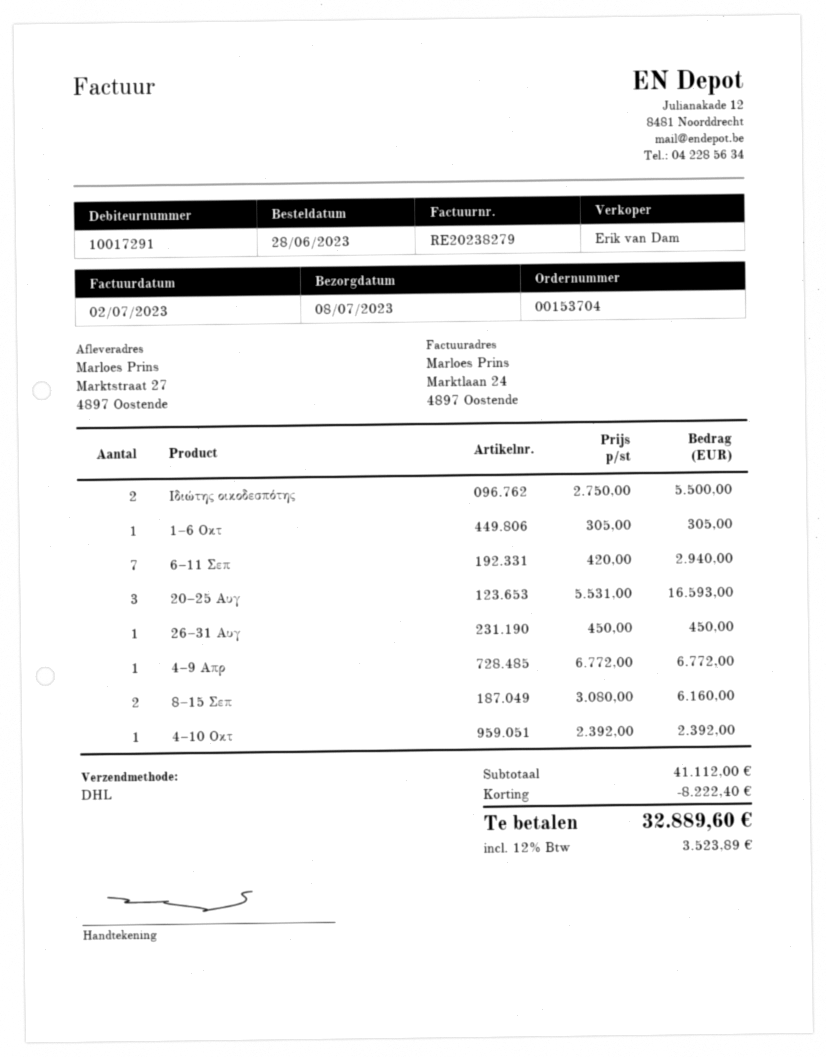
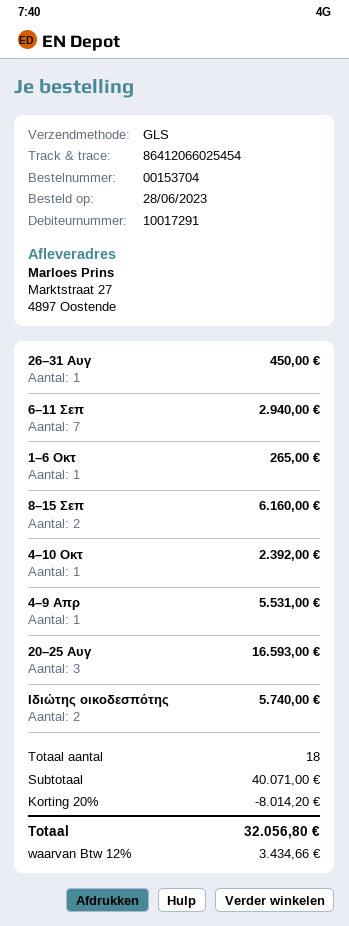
shipping method: DHL -> GLS
Ιδιώτης οικοδεσπότης: 2 for 5500.00 -> 2 for 5740.00
1–6 Οκτ: 1 for 305.00 -> 1 for 265.00
4–9 Απρ: 1 for 6772.00 -> 1 for 5531.00
subtotal: 41112.00 -> 40071.00
discount: 8222.40 -> 8014.20
tax: 12% = 3523.89 -> 12% = 3434.66
total: 32889.60 -> 32056.80

